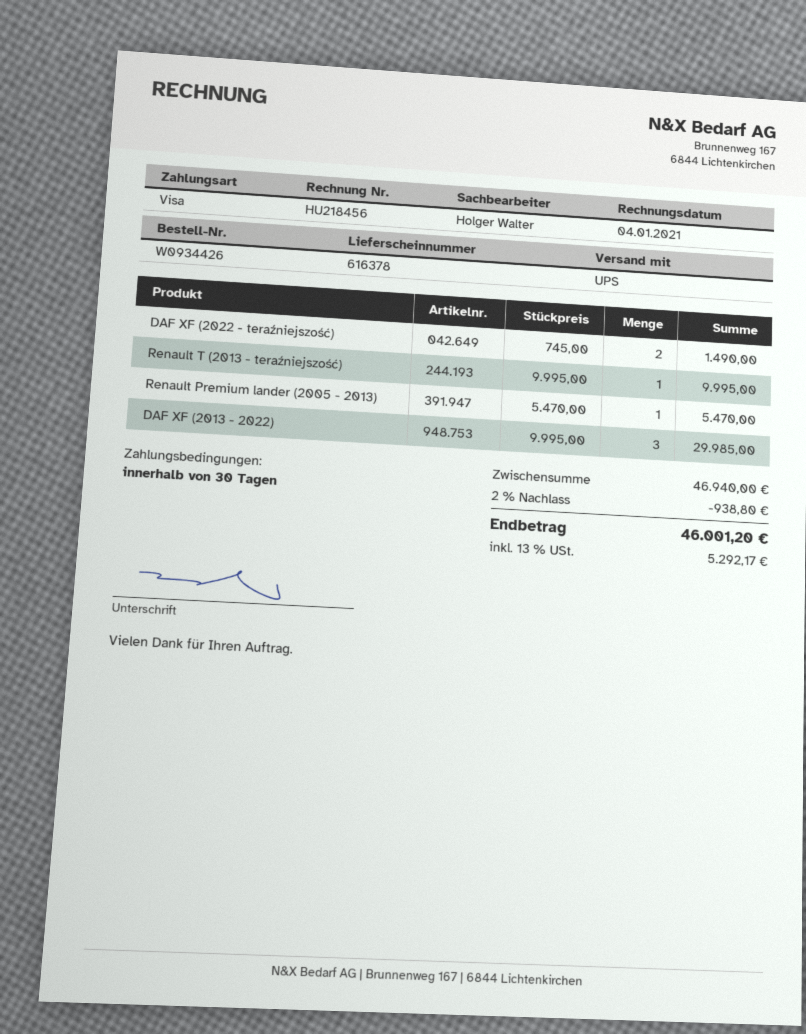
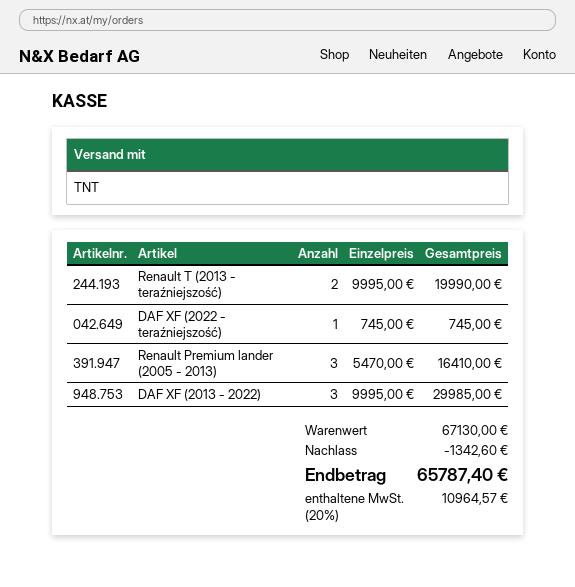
shipping method: UPS -> TNT
DAF XF (2022 - teraźniejszość): 2 x 745.00 = 1490.00 -> 1 x 745.00 = 745.00
Renault T (2013 - teraźniejszość): 1 x 9995.00 = 9995.00 -> 2 x 9995.00 = 19990.00
Renault Premium lander (2005 - 2013): 1 x 5470.00 = 5470.00 -> 3 x 5470.00 = 16410.00
subtotal: 46940.00 -> 67130.00
discount: 938.80 -> 1342.60
tax: 13% = 5292.17 -> 20% = 10964.57
total: 46001.20 -> 65787.40

